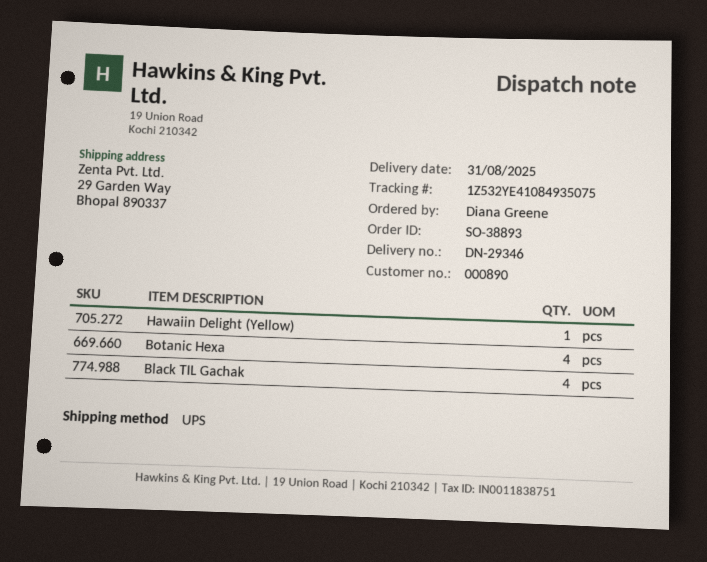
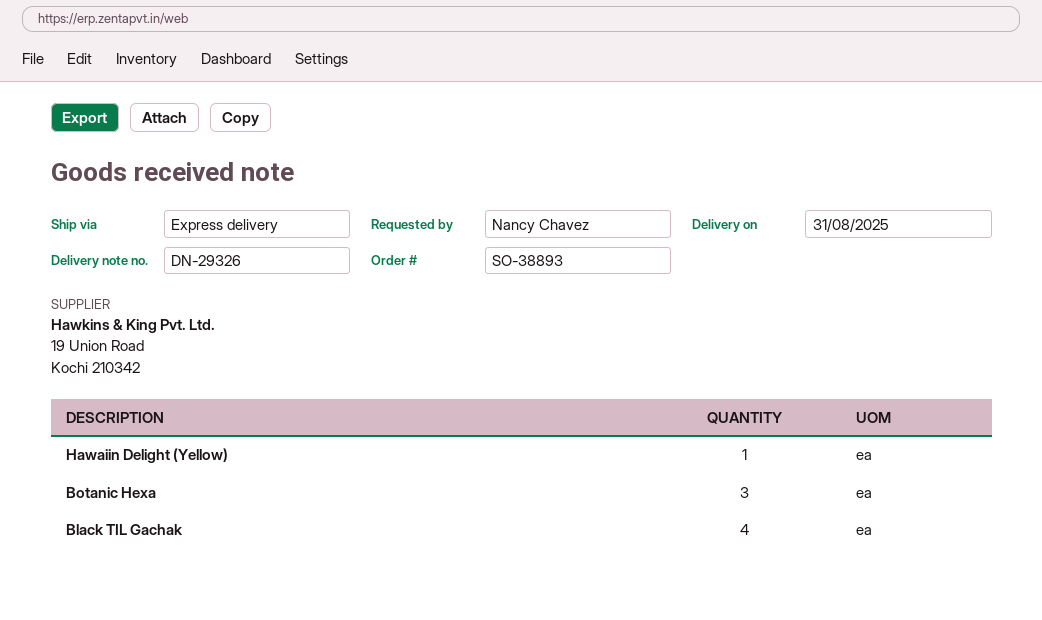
delivery note number: DN-29346 -> DN-29326
ordered by: Diana Greene -> Nancy Chavez
shipping method: UPS -> express
Botanic Hexa: 4 -> 3

